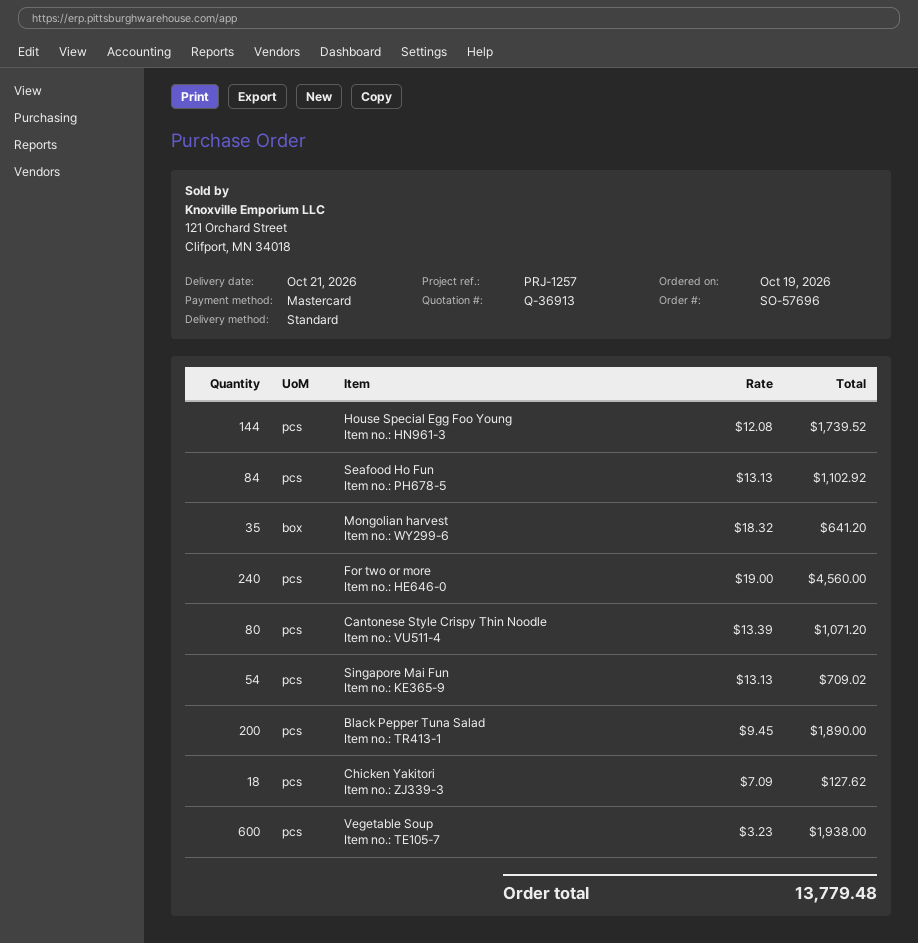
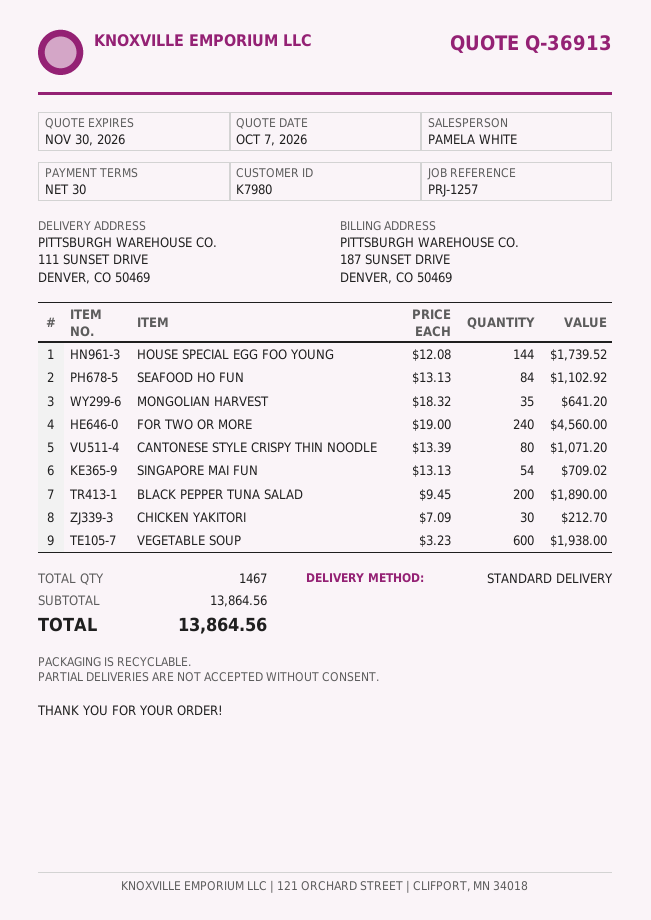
Chicken Yakitori: 18 x 7.09 = 127.62 -> 30 x 7.09 = 212.70
total: 13779.48 -> 13864.56

